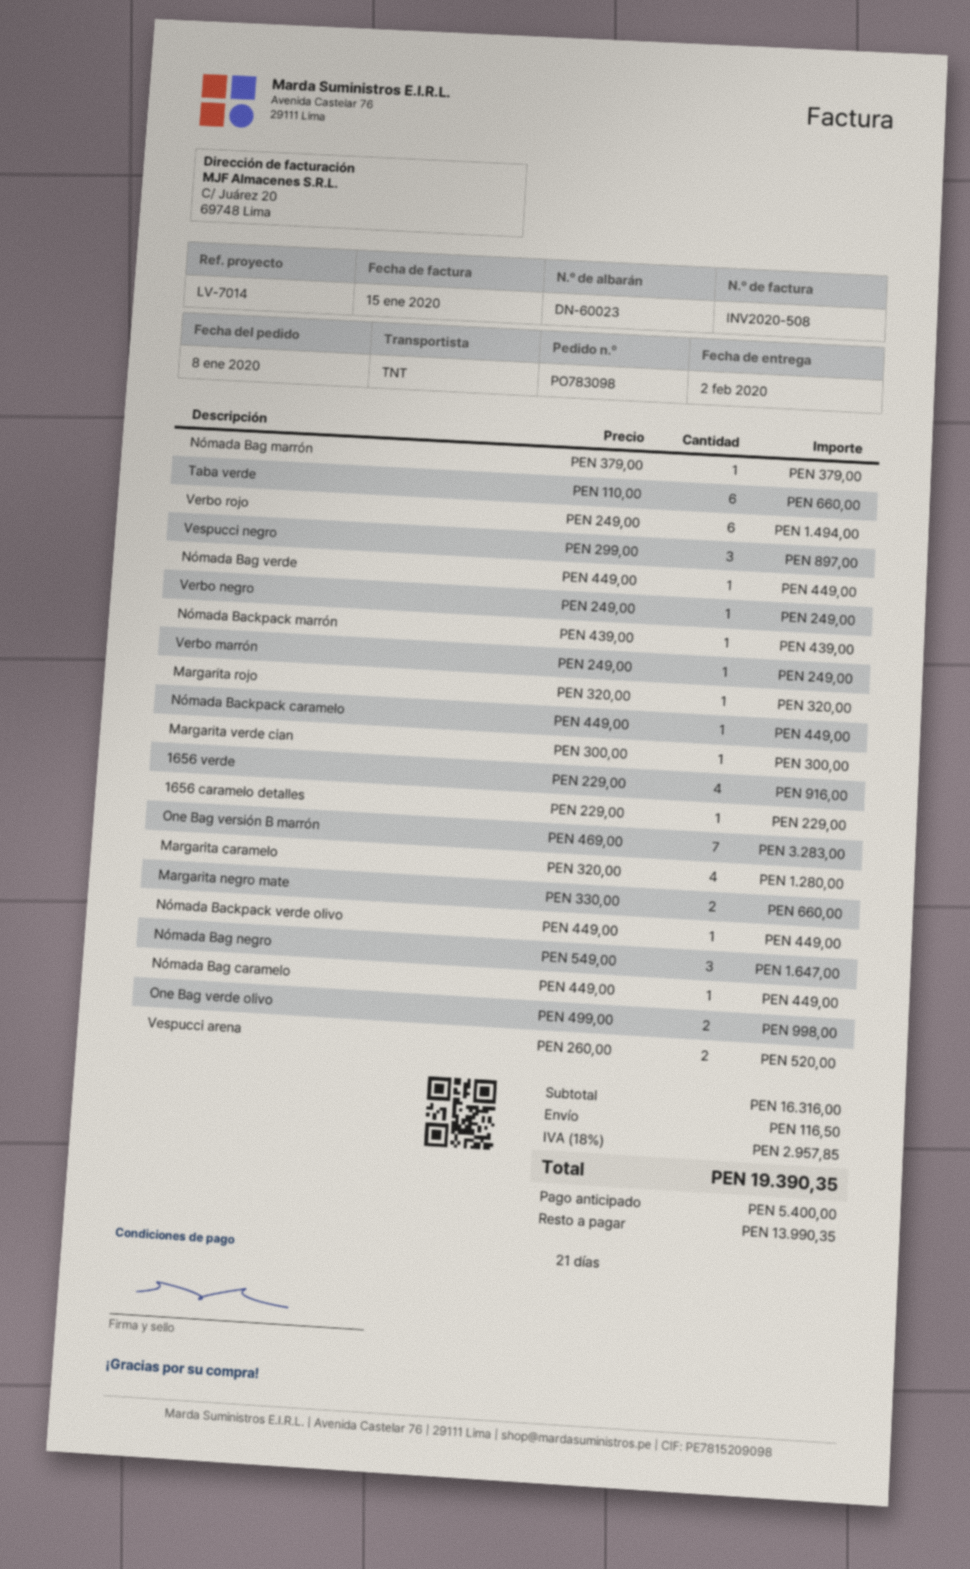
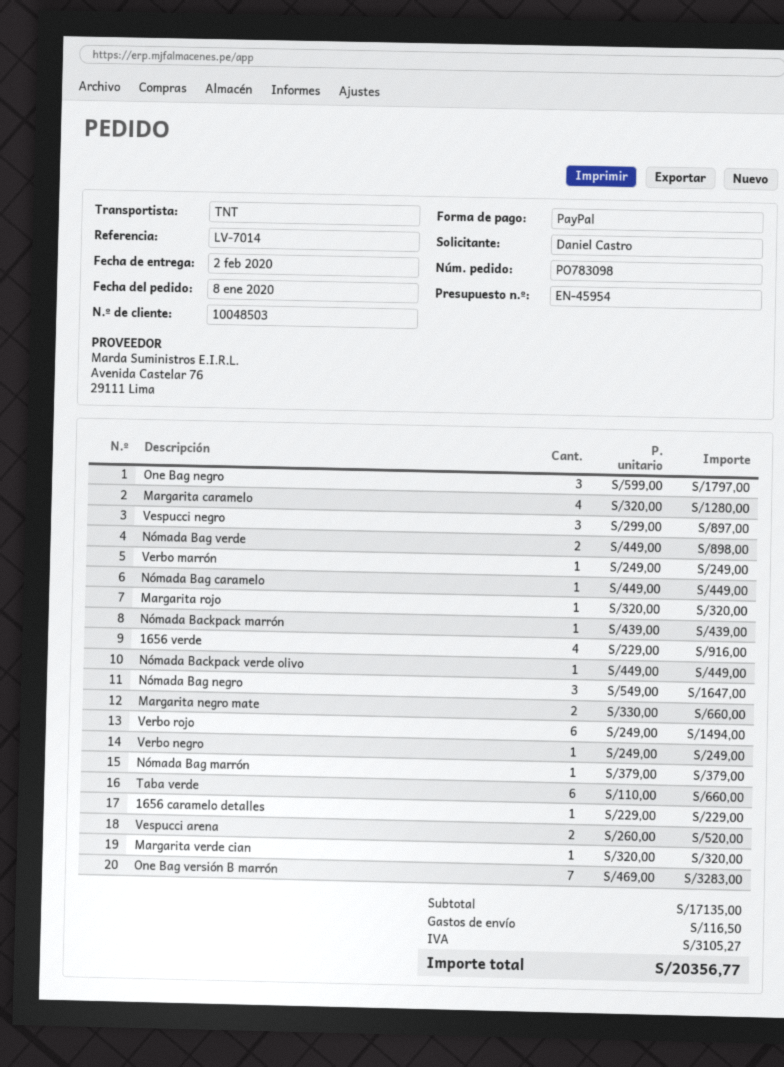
Nómada Bag verde: 1 x 449.00 = 449.00 -> 2 x 449.00 = 898.00
Nómada Backpack caramelo: 1 x 449.00 = 449.00 -> none
Margarita verde cian: 1 x 300.00 = 300.00 -> 1 x 320.00 = 320.00
One Bag verde olivo: 2 x 499.00 = 998.00 -> none
One Bag negro: none -> 3 x 599.00 = 1797.00
subtotal: 16316.00 -> 17135.00
tax: 2957.85 -> 3105.27
total: 19390.35 -> 20356.77

